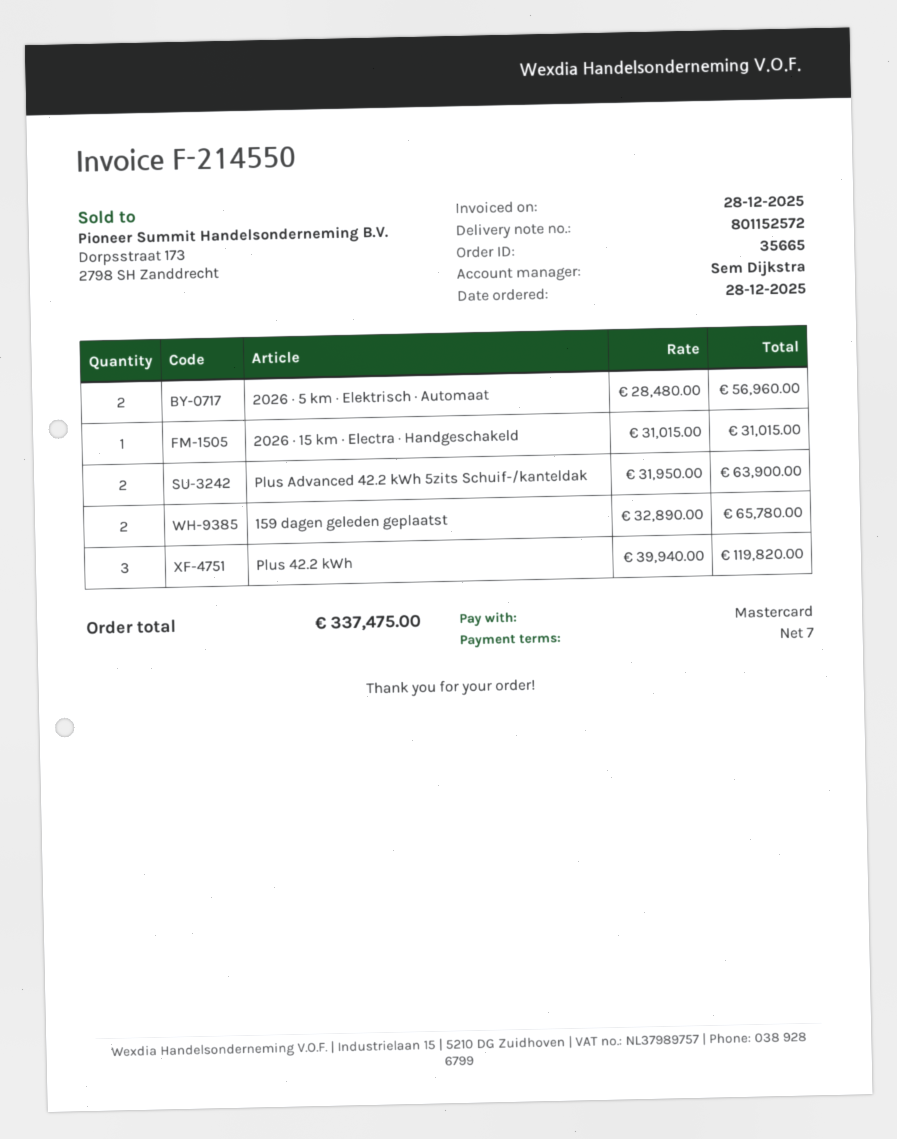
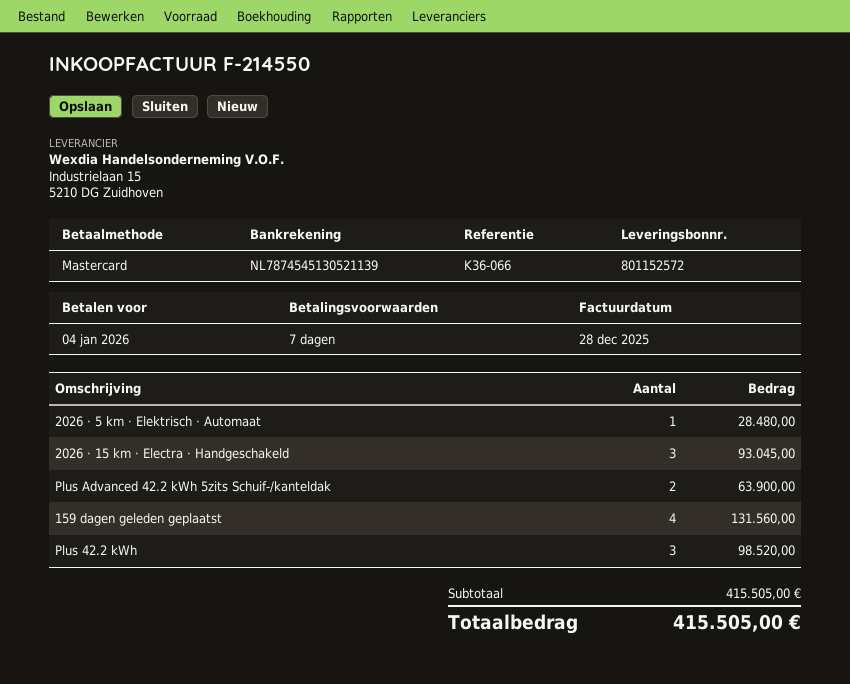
2026 · 5 km · Elektrisch · Automaat: 2 for 56960.00 -> 1 for 28480.00
2026 · 15 km · Electra · Handgeschakeld: 1 for 31015.00 -> 3 for 93045.00
159 dagen geleden geplaatst: 2 for 65780.00 -> 4 for 131560.00
Plus 42.2 kWh: 3 for 119820.00 -> 3 for 98520.00
total: 337475.00 -> 415505.00

